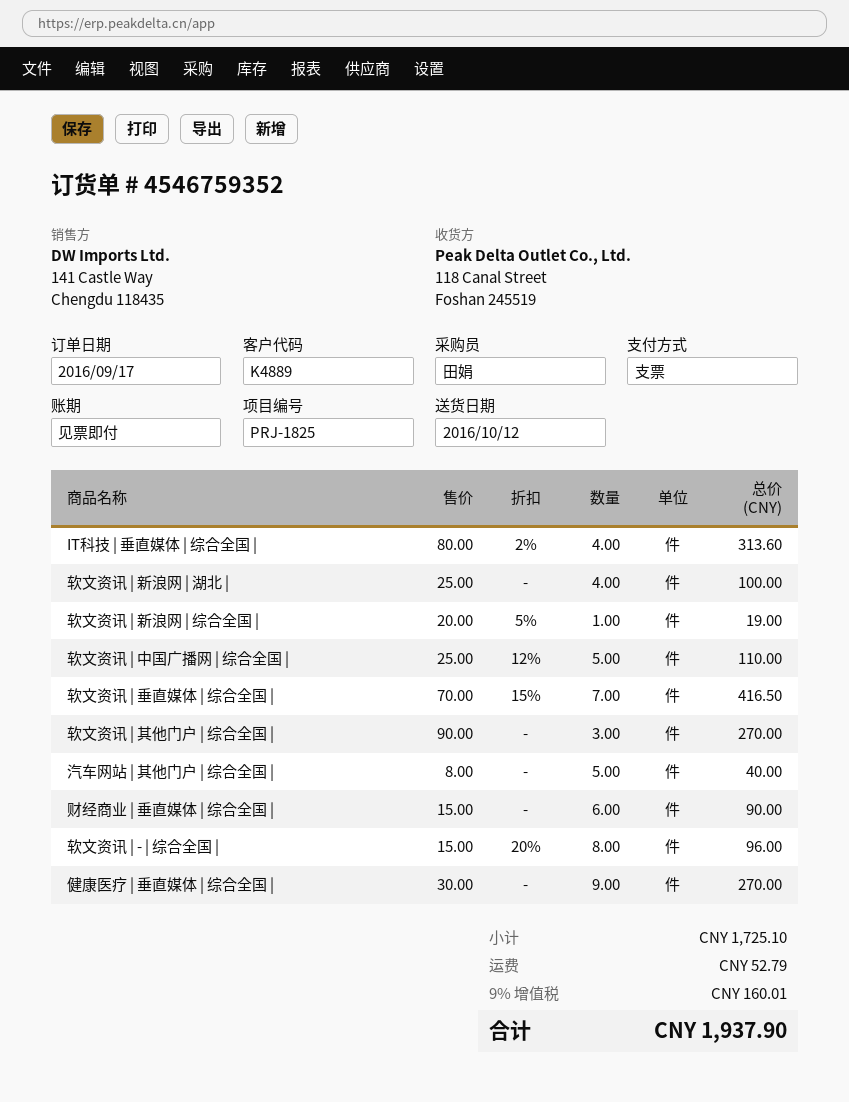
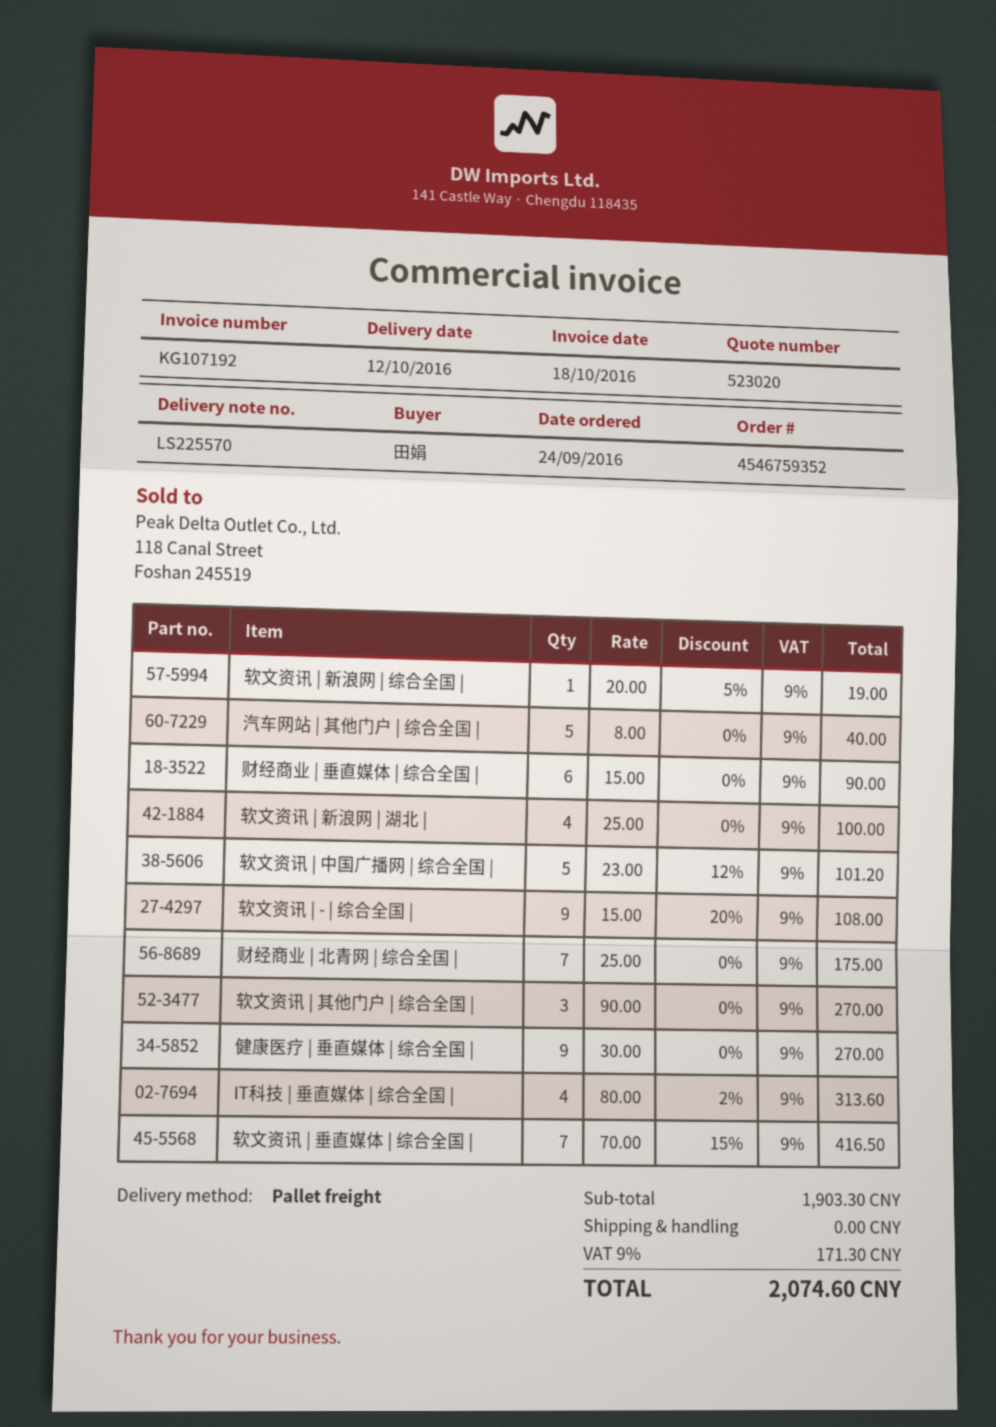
order date: 2016-09-17 -> 2016-09-24
软文资讯 | 中国广播网 | 综合全国 |: 5 x 25.00 - 12% = 110.00 -> 5 x 23.00 - 12% = 101.20
软文资讯 | - | 综合全国 |: 8 x 15.00 - 20% = 96.00 -> 9 x 15.00 - 20% = 108.00
财经商业 | 北青网 | 综合全国 |: none -> 7 x 25.00 = 175.00
subtotal: 1725.10 -> 1903.30
shipping: 52.79 -> 0.00
tax: 9% = 160.01 -> 9% = 171.30
total: 1937.90 -> 2074.60

